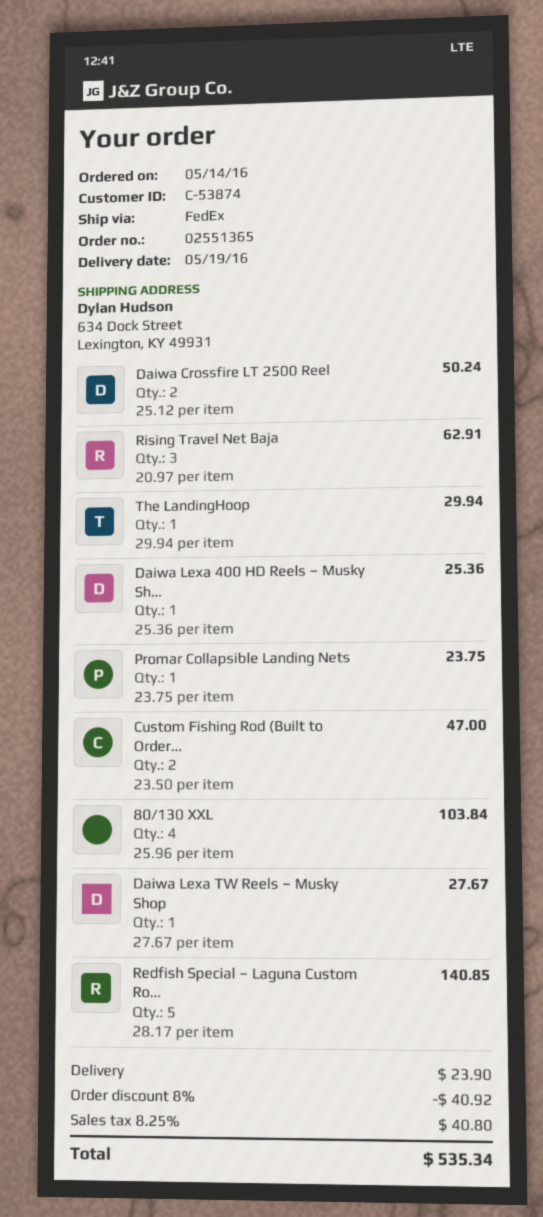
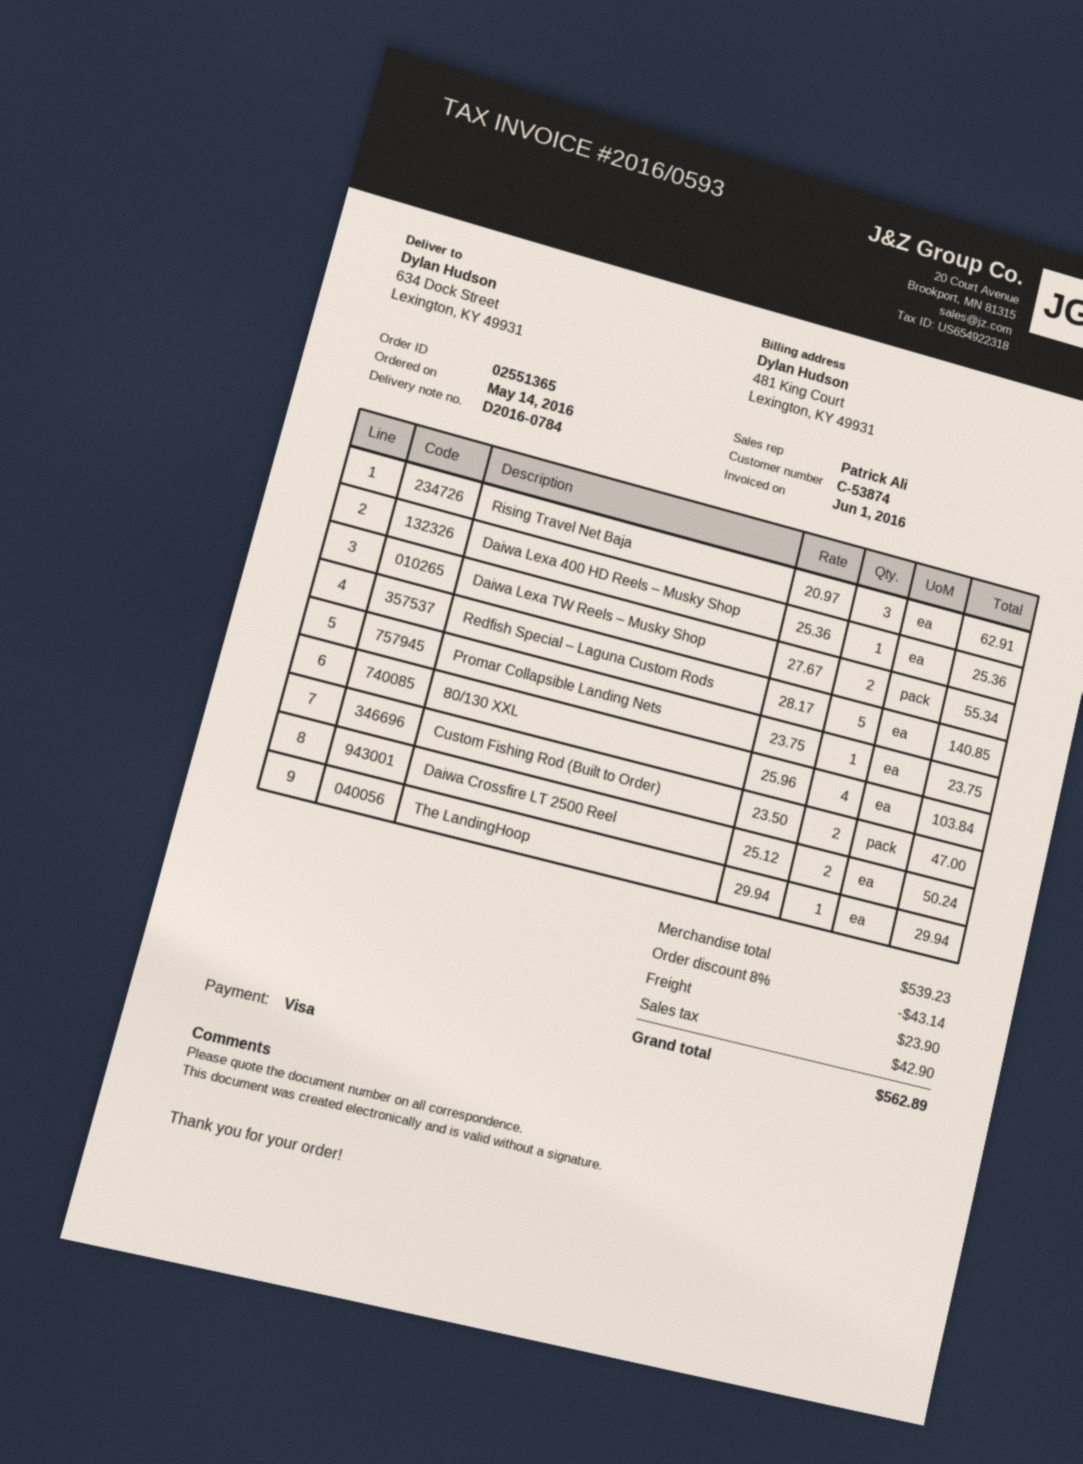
Daiwa Lexa TW Reels – Musky Shop: 1 x 27.67 = 27.67 -> 2 x 27.67 = 55.34
discount: 8% = 40.92 -> 8% = 43.14
tax: 40.80 -> 42.90
total: 535.34 -> 562.89

